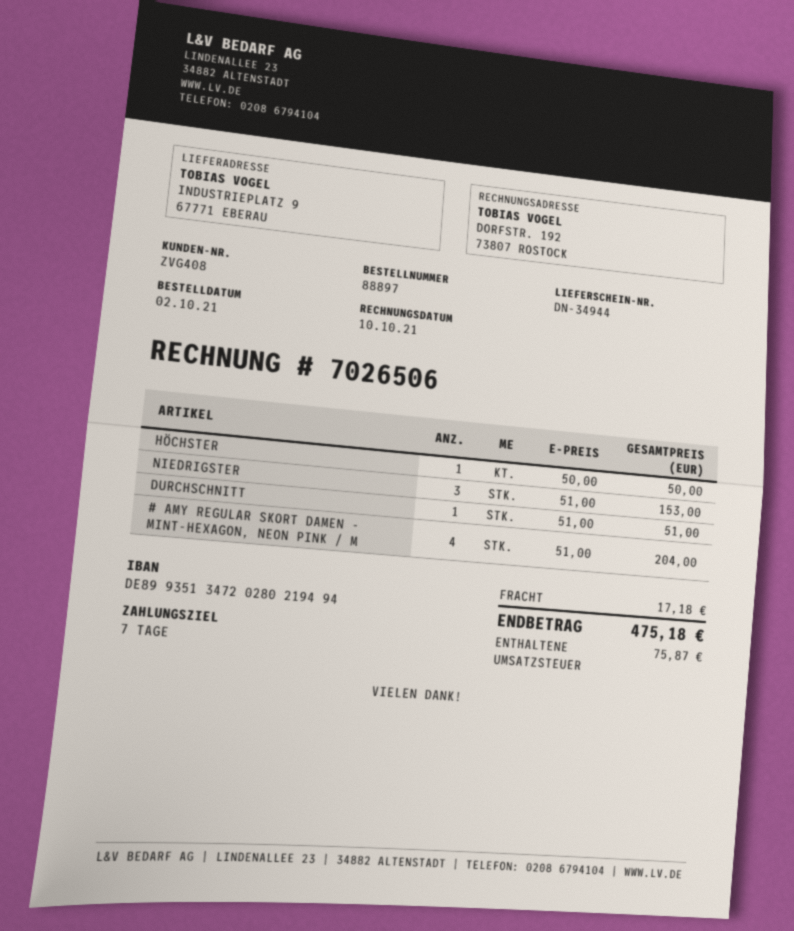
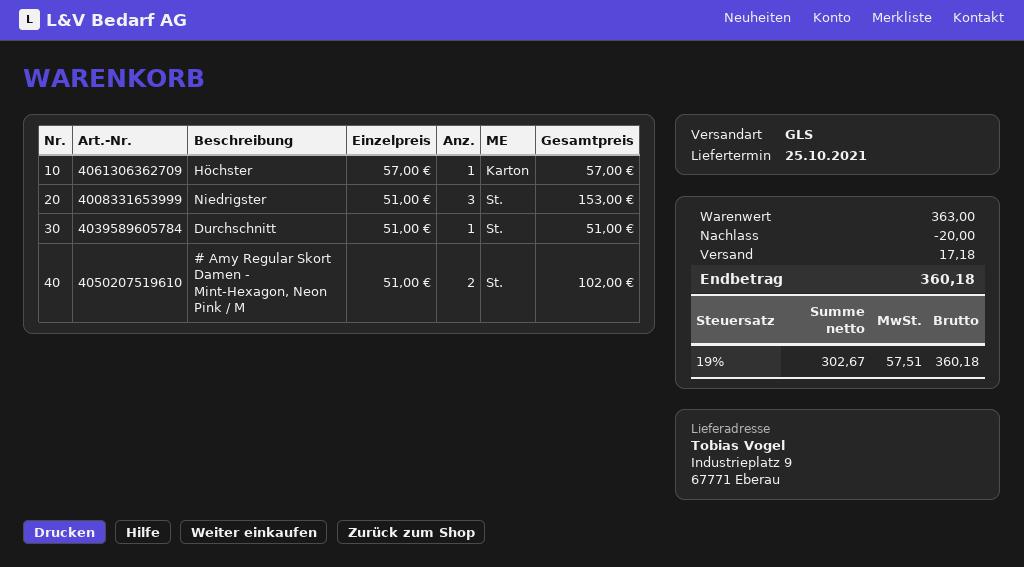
HÖCHSTER: 1 x 50.00 = 50.00 -> 1 x 57.00 = 57.00
# AMY REGULAR SKORT DAMEN - MINT-HEXAGON, NEON PINK / M: 4 x 51.00 = 204.00 -> 2 x 51.00 = 102.00
discount: none -> 20.00
tax: 75.87 -> 57.51
total: 475.18 -> 360.18

